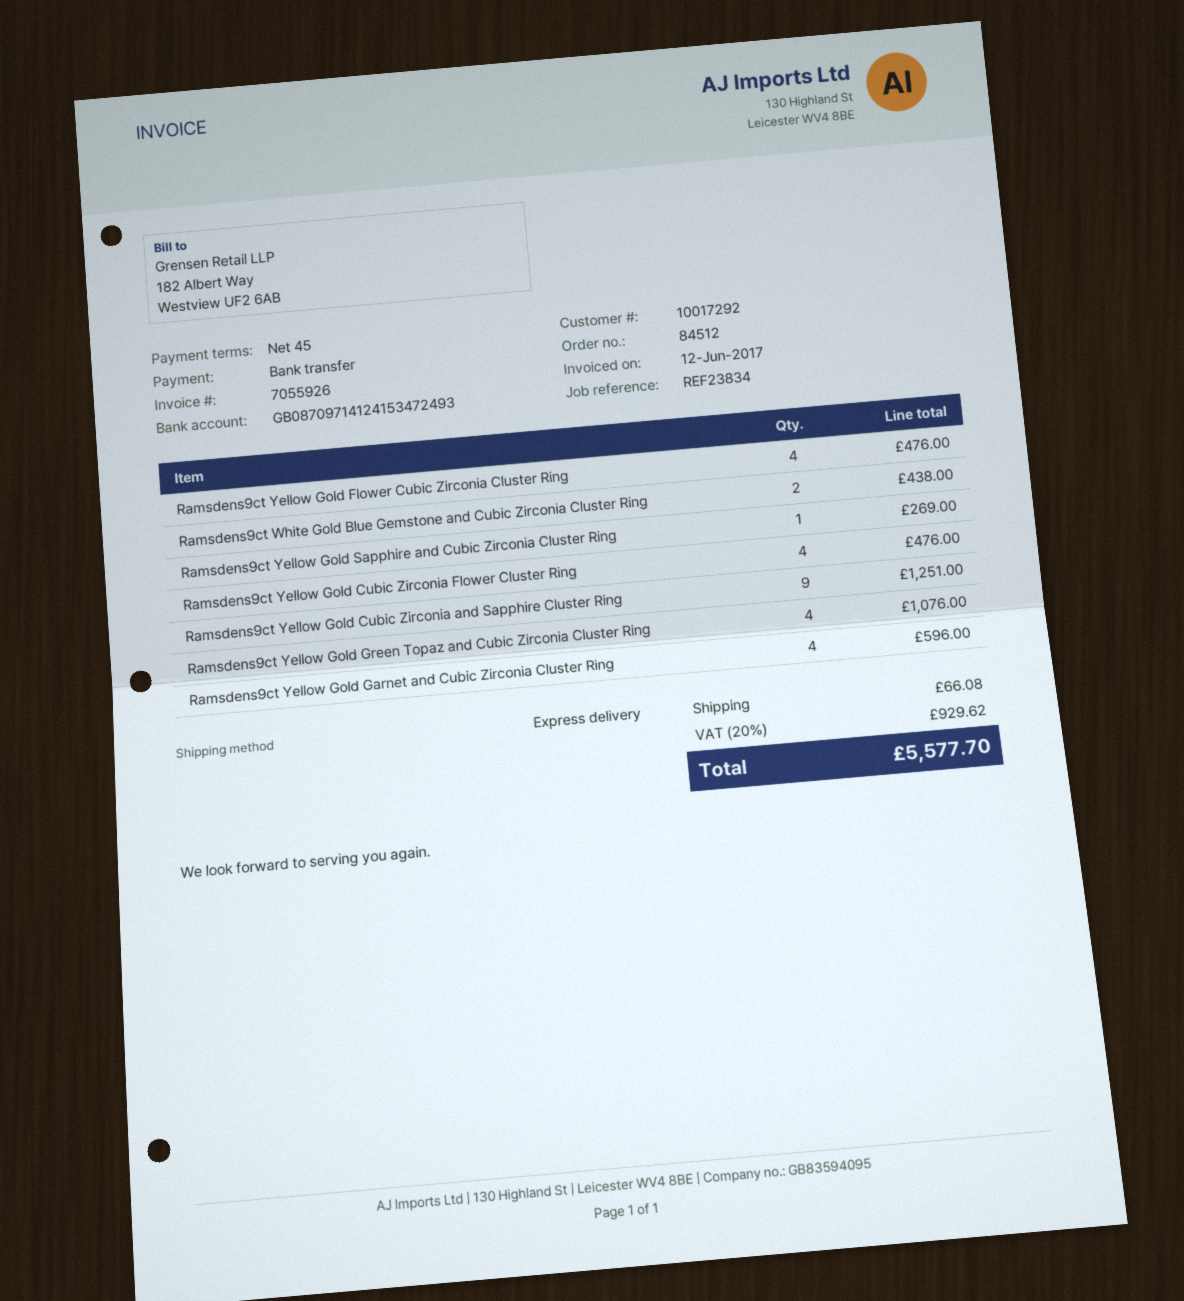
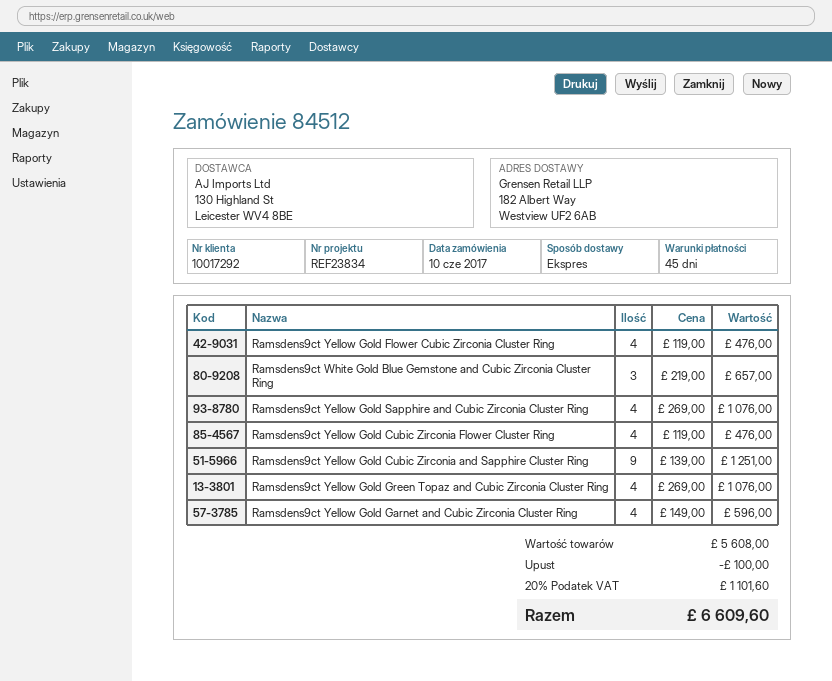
Ramsdens9ct White Gold Blue Gemstone and Cubic Zirconia Cluster Ring: 2 for 438.00 -> 3 for 657.00
Ramsdens9ct Yellow Gold Sapphire and Cubic Zirconia Cluster Ring: 1 for 269.00 -> 4 for 1076.00
discount: none -> 100.00
shipping: 66.08 -> none
tax: 20% = 929.62 -> 20% = 1101.60
total: 5577.70 -> 6609.60

